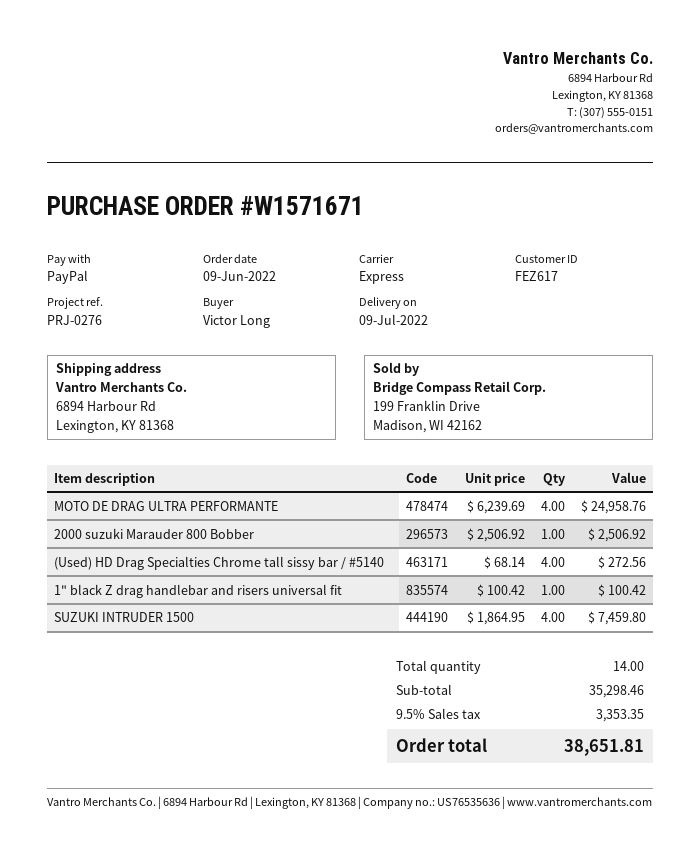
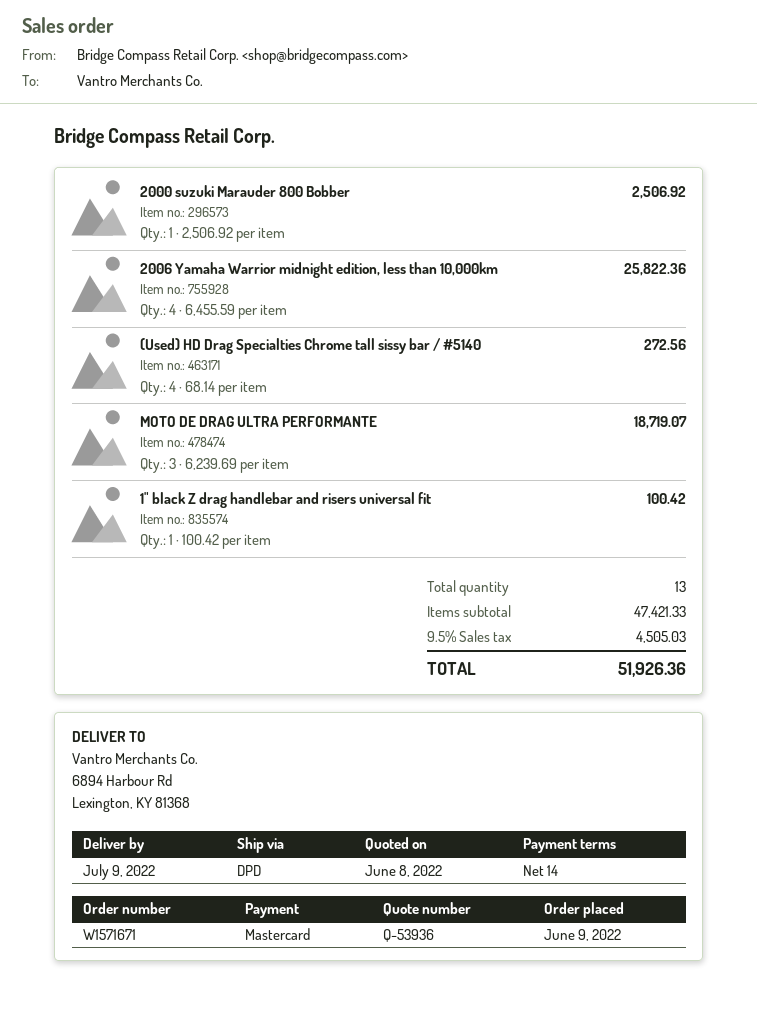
payment method: PayPal -> Mastercard
shipping method: express -> DPD
MOTO DE DRAG ULTRA PERFORMANTE: 4 x 6239.69 = 24958.76 -> 3 x 6239.69 = 18719.07
SUZUKI INTRUDER 1500: 4 x 1864.95 = 7459.80 -> none
2006 Yamaha Warrior midnight edition, less than 10,000km: none -> 4 x 6455.59 = 25822.36
total quantity: 14 -> 13
subtotal: 35298.46 -> 47421.33
tax: 9.5% = 3353.35 -> 9.5% = 4505.03
total: 38651.81 -> 51926.36

